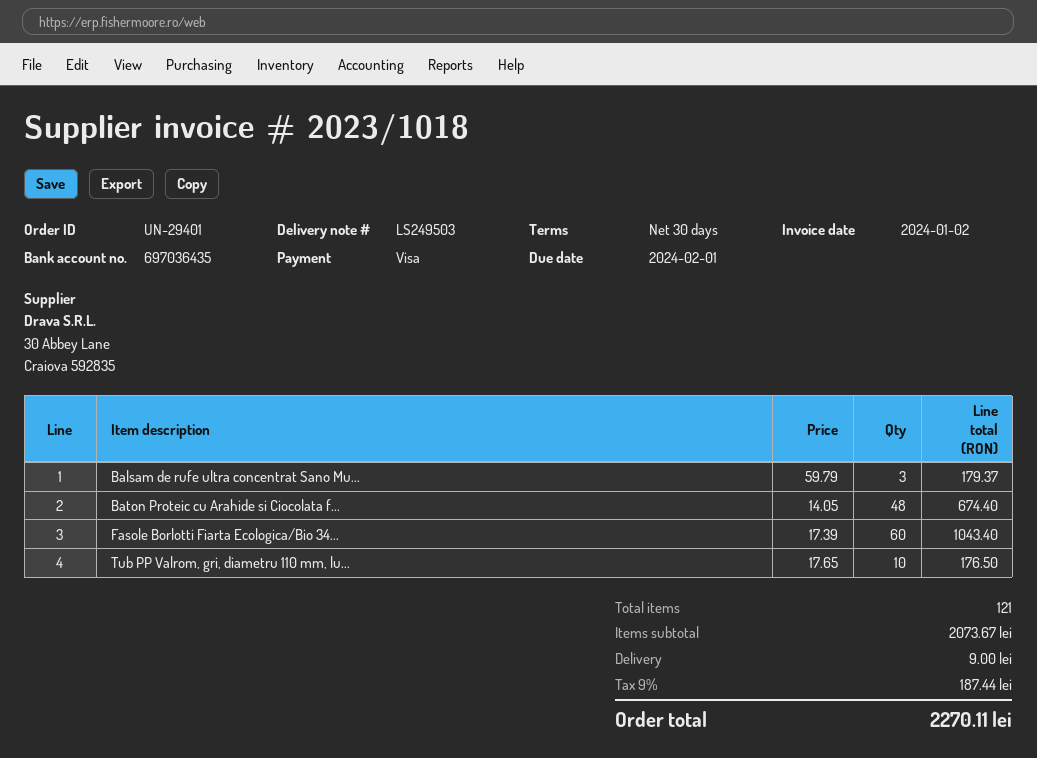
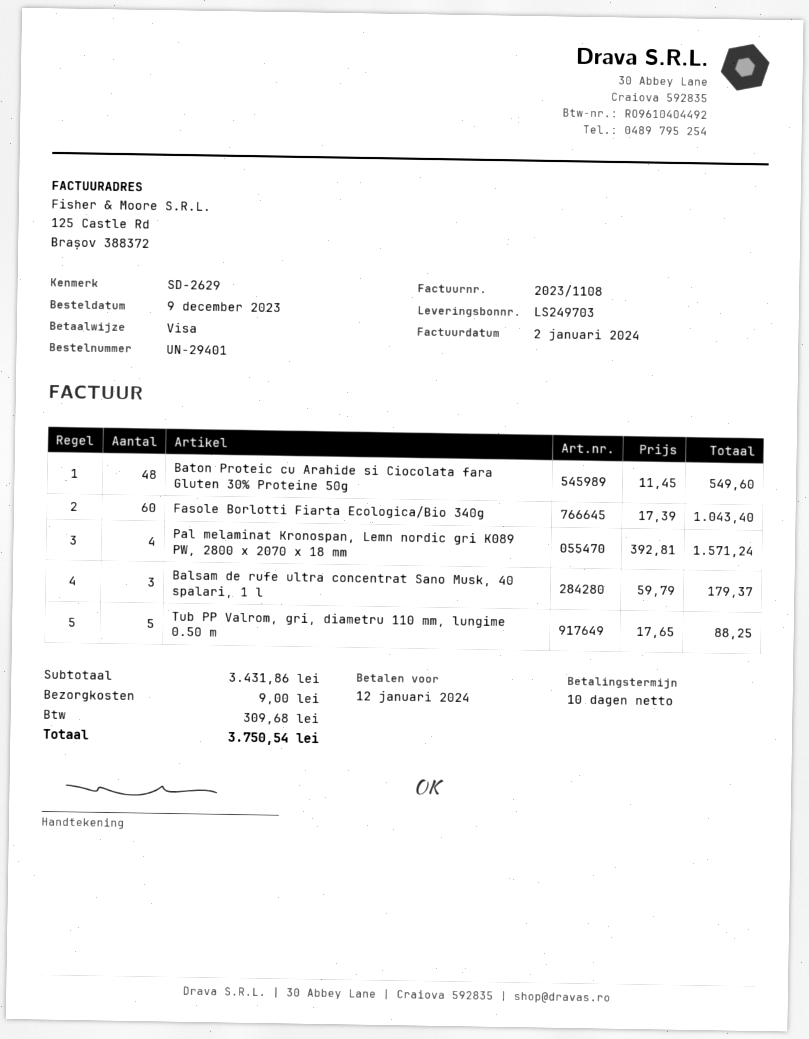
delivery note number: LS249503 -> LS249703
invoice number: 2023/1018 -> 2023/1108
payment terms: 30 days -> 10 days
due date: 2024-02-01 -> 2024-01-12
Baton Proteic cu Arahide si Ciocolata f...: 48 x 14.05 = 674.40 -> 48 x 11.45 = 549.60
Tub PP Valrom, gri, diametru 110 mm, lu...: 10 x 17.65 = 176.50 -> 5 x 17.65 = 88.25
Pal melaminat Kronospan, Lemn nordic gri K089 PW, 2800 x 2070 x 18 mm: none -> 4 x 392.81 = 1571.24
subtotal: 2073.67 -> 3431.86
tax: 187.44 -> 309.68
total: 2270.11 -> 3750.54

